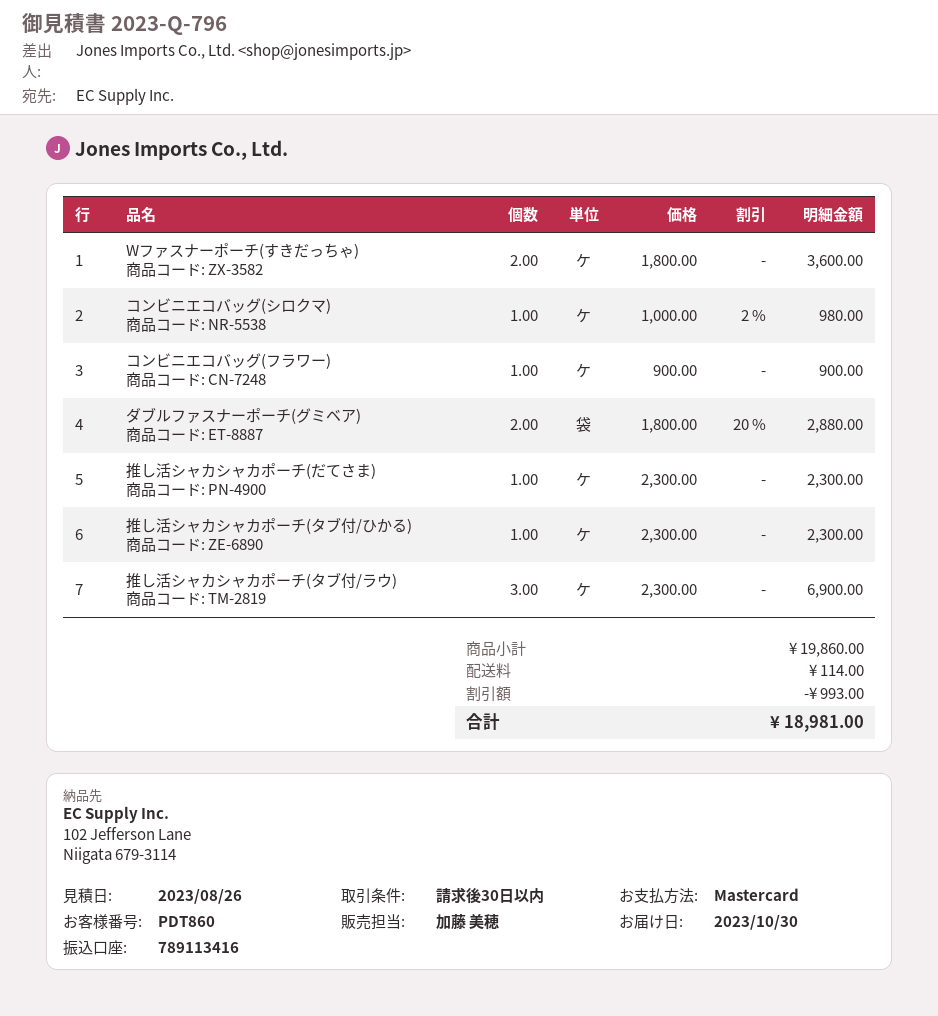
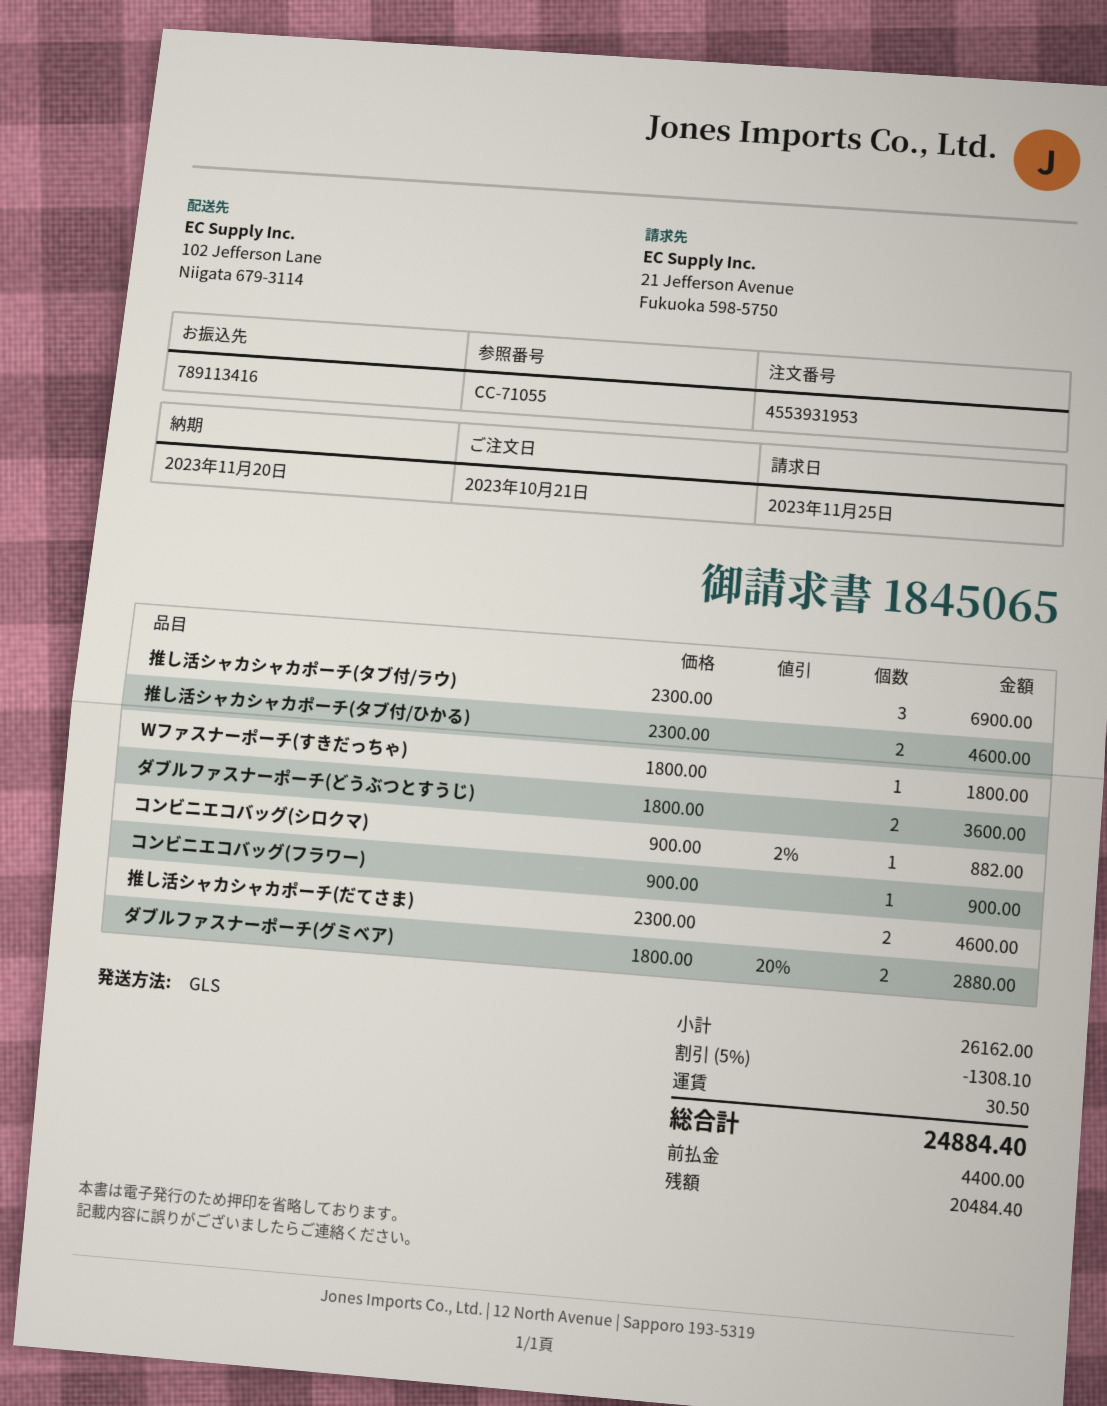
delivery date: 2023-10-30 -> 2023-11-20
Wファスナーポーチ(すきだっちゃ): 2 x 1800.00 = 3600.00 -> 1 x 1800.00 = 1800.00
コンビニエコバッグ(シロクマ): 1 x 1000.00 - 2% = 980.00 -> 1 x 900.00 - 2% = 882.00
推し活シャカシャカポーチ(だてさま): 1 x 2300.00 = 2300.00 -> 2 x 2300.00 = 4600.00
推し活シャカシャカポーチ(タブ付/ひかる): 1 x 2300.00 = 2300.00 -> 2 x 2300.00 = 4600.00
ダブルファスナーポーチ(どうぶつとすうじ): none -> 2 x 1800.00 = 3600.00
subtotal: 19860.00 -> 26162.00
discount: 993.00 -> 1308.10
shipping: 114.00 -> 30.50
total: 18981.00 -> 24884.40

